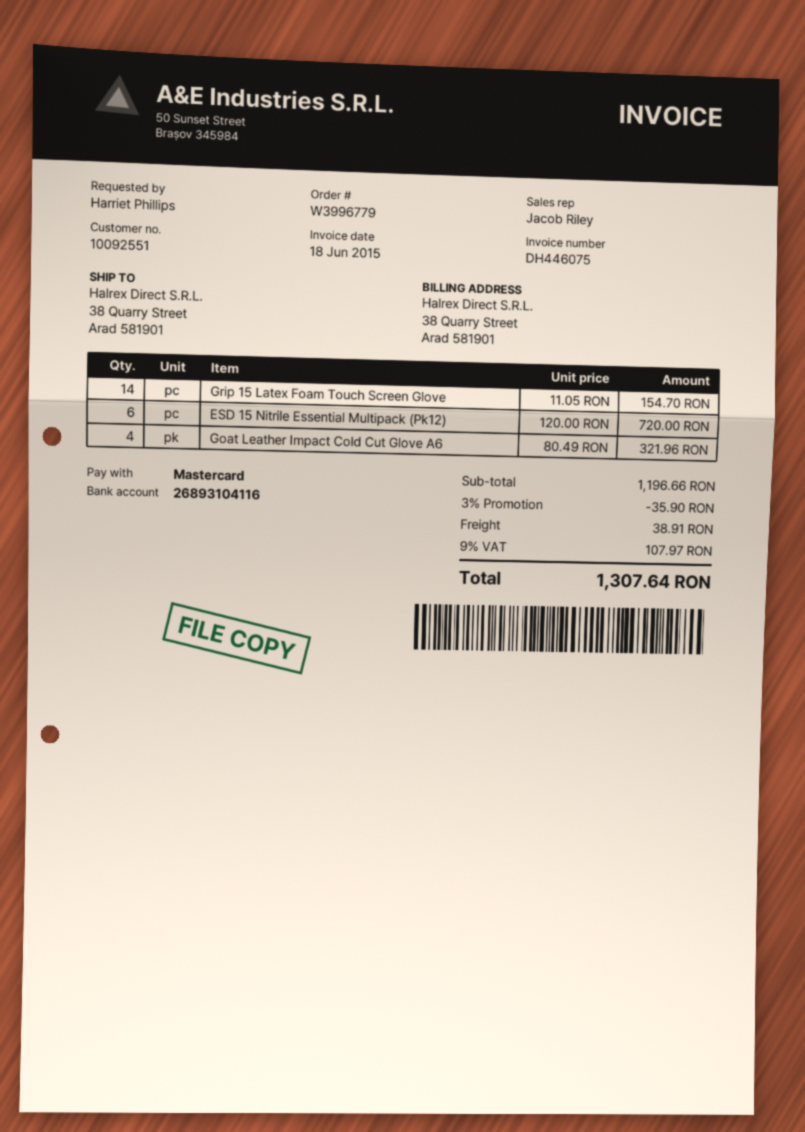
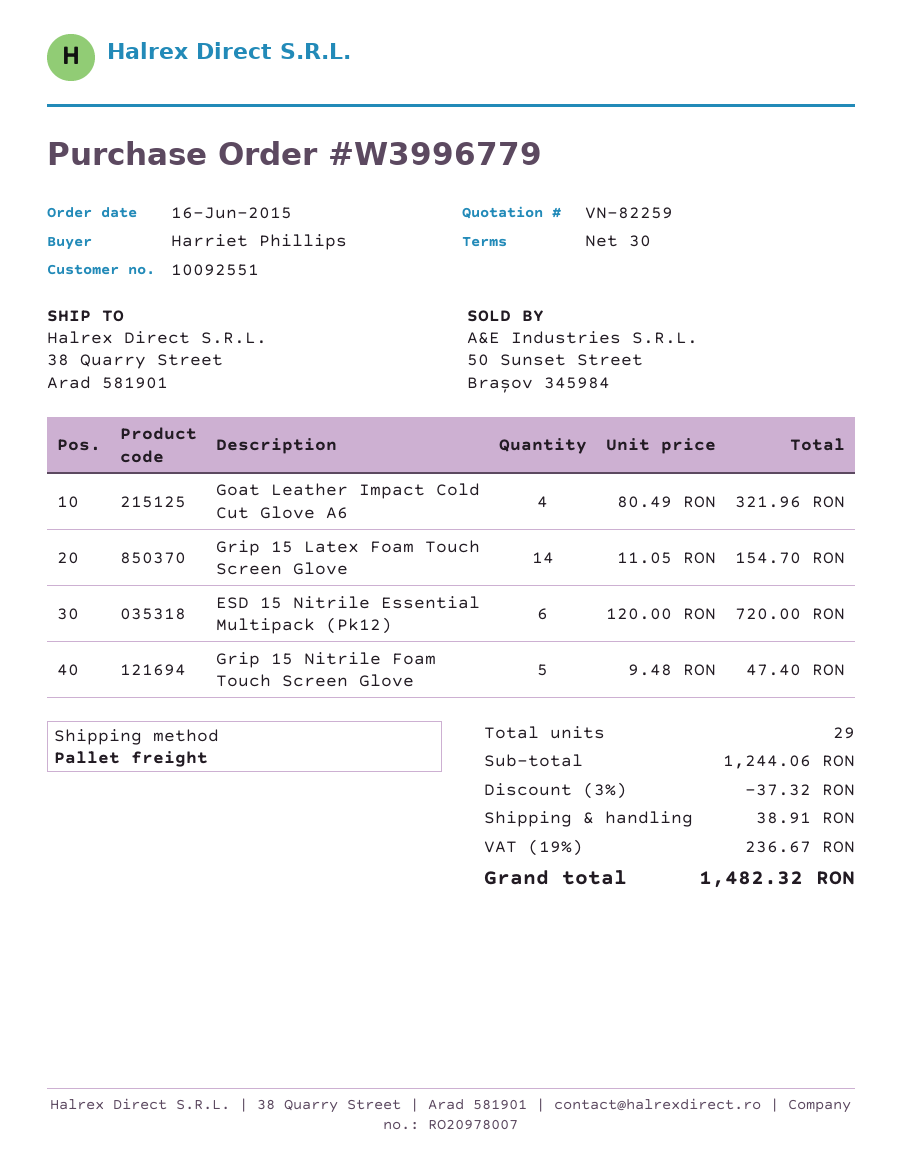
Grip 15 Nitrile Foam Touch Screen Glove: none -> 5 x 9.48 = 47.40
subtotal: 1196.66 -> 1244.06
discount: 3% = 35.90 -> 3% = 37.32
tax: 9% = 107.97 -> 19% = 236.67
total: 1307.64 -> 1482.32

